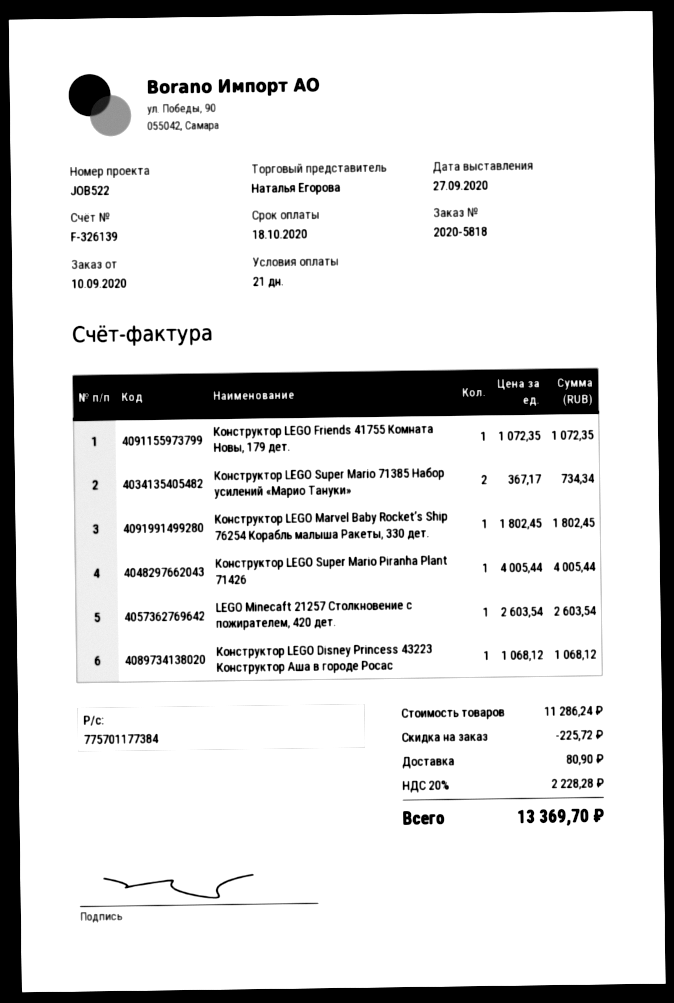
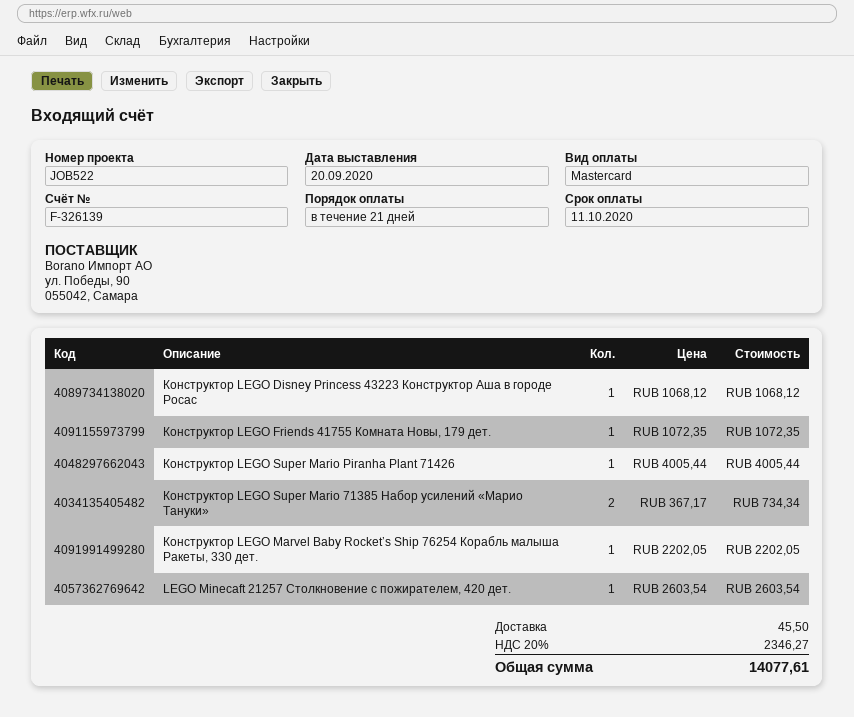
invoice date: 2020-09-27 -> 2020-09-20
due date: 2020-10-18 -> 2020-10-11
Конструктор LEGO Marvel Baby Rocket’s Ship 76254 Корабль малыша Ракеты, 330 дет.: 1 x 1802.45 = 1802.45 -> 1 x 2202.05 = 2202.05
discount: 225.72 -> none
shipping: 80.90 -> 45.50
tax: 20% = 2228.28 -> 20% = 2346.27
total: 13369.70 -> 14077.61

